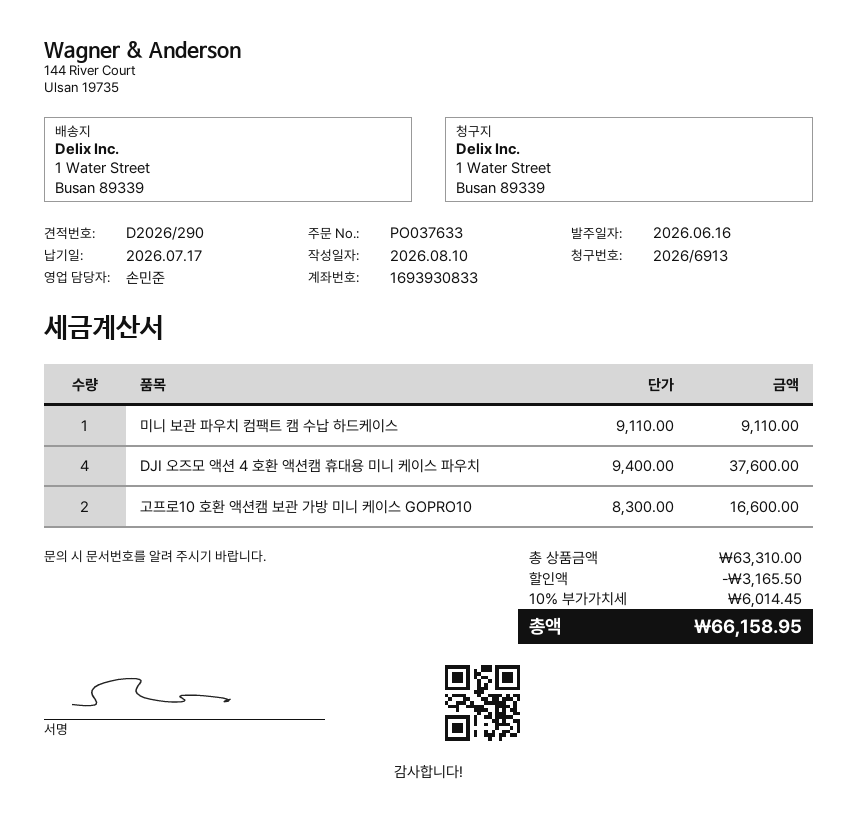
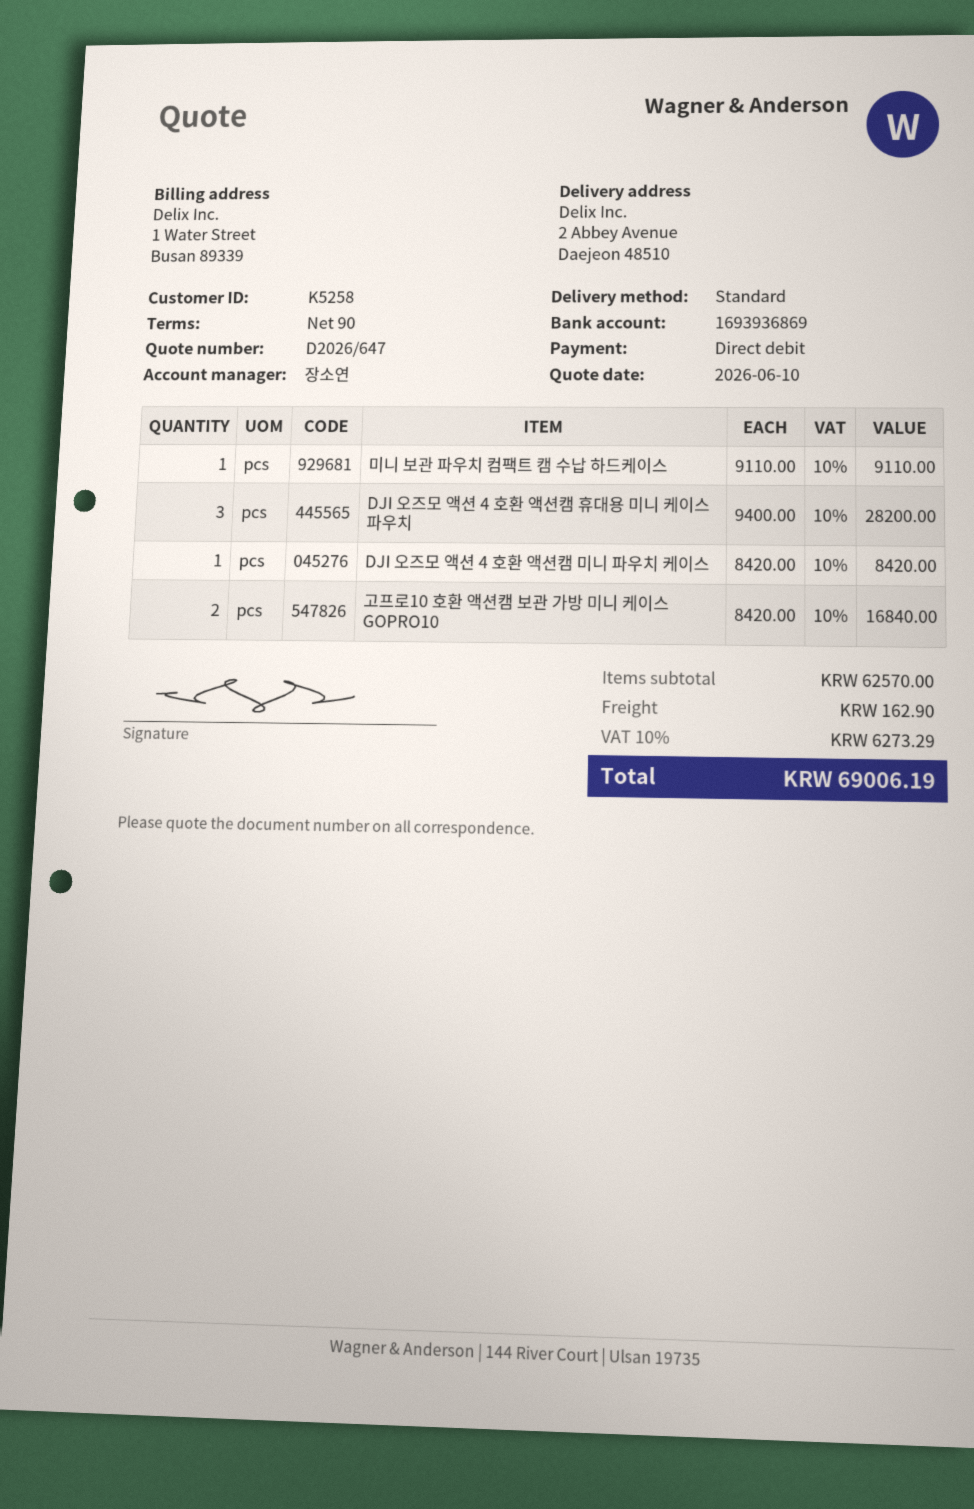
quote number: D2026/290 -> D2026/647
sales rep: 손민준 -> 장소연
bank account: 1693930833 -> 1693936869
ship to: 1 Water Street, Busan 89339 -> 2 Abbey Avenue, Daejeon 48510
DJI 오즈모 액션 4 호환 액션캠 휴대용 미니 케이스 파우치: 4 x 9400.00 = 37600.00 -> 3 x 9400.00 = 28200.00
고프로10 호환 액션캠 보관 가방 미니 케이스 GOPRO10: 2 x 8300.00 = 16600.00 -> 2 x 8420.00 = 16840.00
DJI 오즈모 액션 4 호환 액션캠 미니 파우치 케이스: none -> 1 x 8420.00 = 8420.00
subtotal: 63310.00 -> 62570.00
discount: 3165.50 -> none
shipping: none -> 162.90
tax: 10% = 6014.45 -> 10% = 6273.29
total: 66158.95 -> 69006.19

